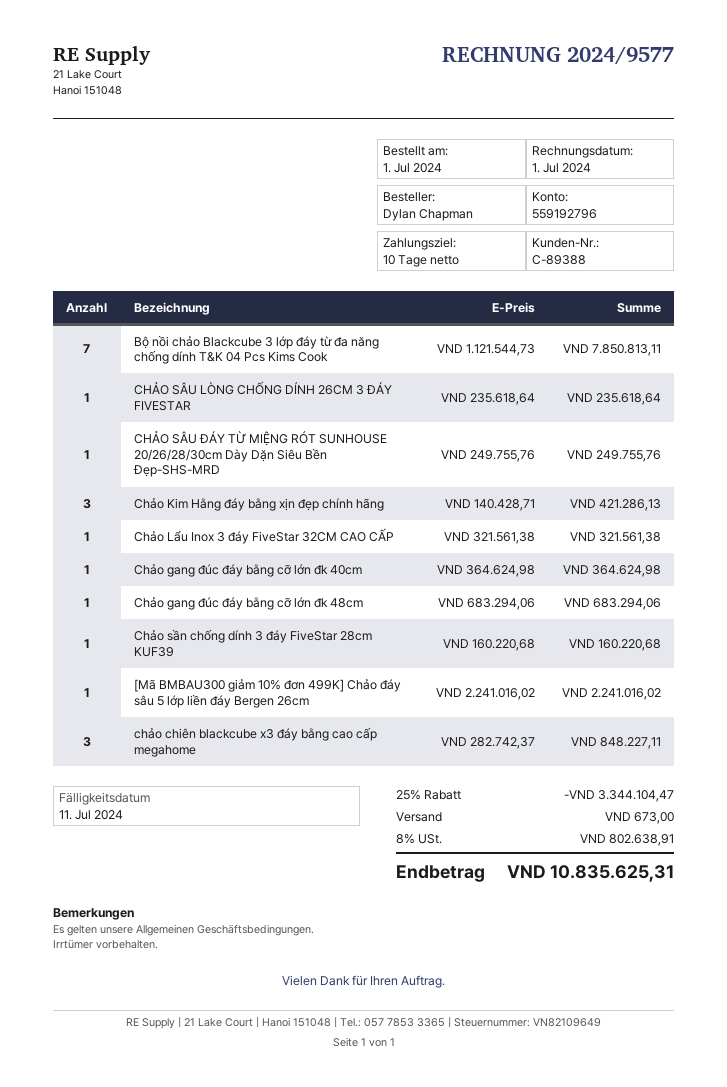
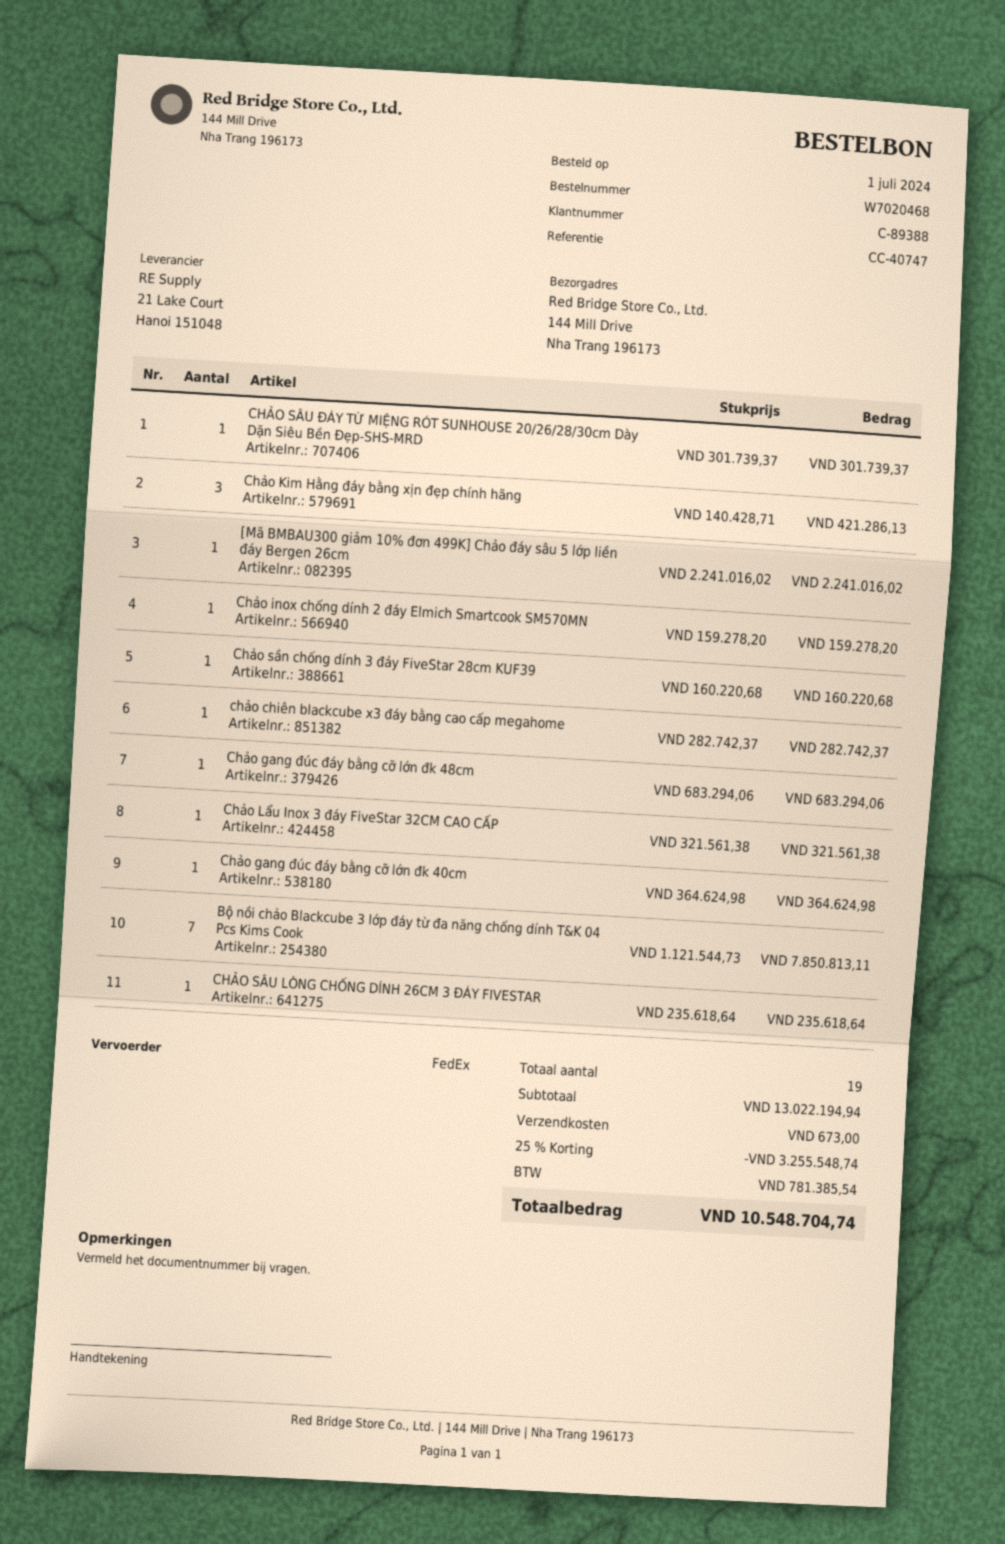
CHẢO SÂU ĐÁY TỪ MIỆNG RÓT SUNHOUSE 20/26/28/30cm Dày Dặn Siêu Bền Đẹp-SHS-MRD: 1 x 249755.76 = 249755.76 -> 1 x 301739.37 = 301739.37
chảo chiên blackcube x3 đáy bằng cao cấp megahome: 3 x 282742.37 = 848227.11 -> 1 x 282742.37 = 282742.37
Chảo inox chống dính 2 đáy Elmich Smartcook SM570MN: none -> 1 x 159278.20 = 159278.20
discount: 25% = 3344104.47 -> 25% = 3255548.74
tax: 802638.91 -> 781385.54
total: 10835625.31 -> 10548704.74

